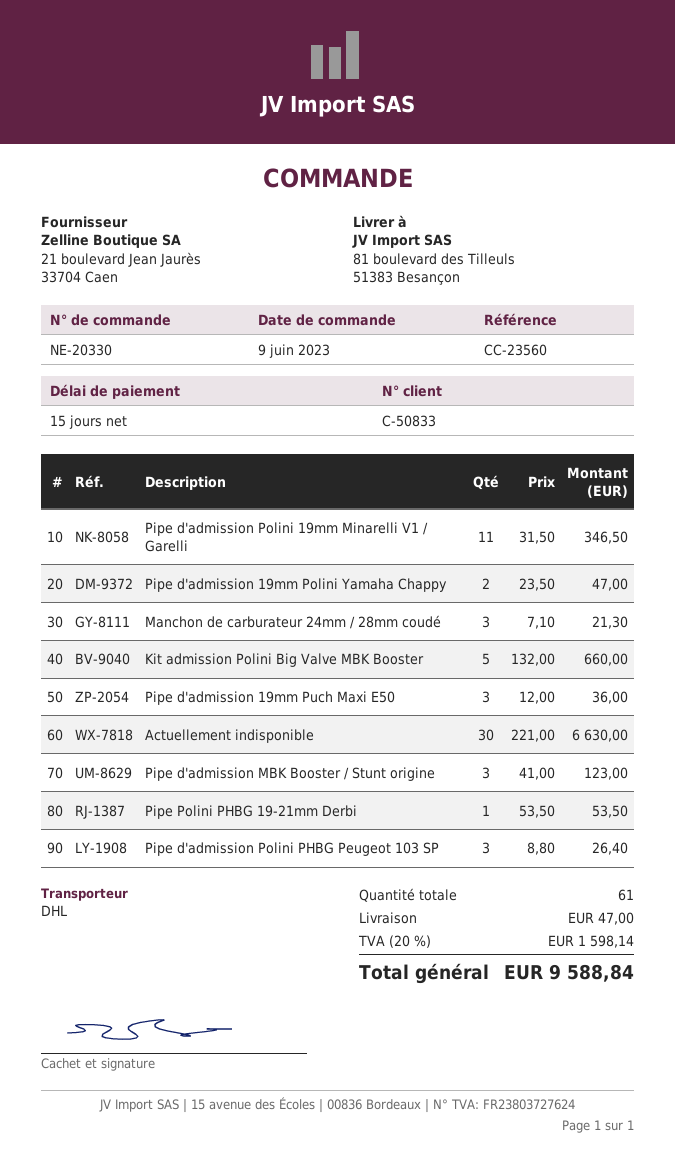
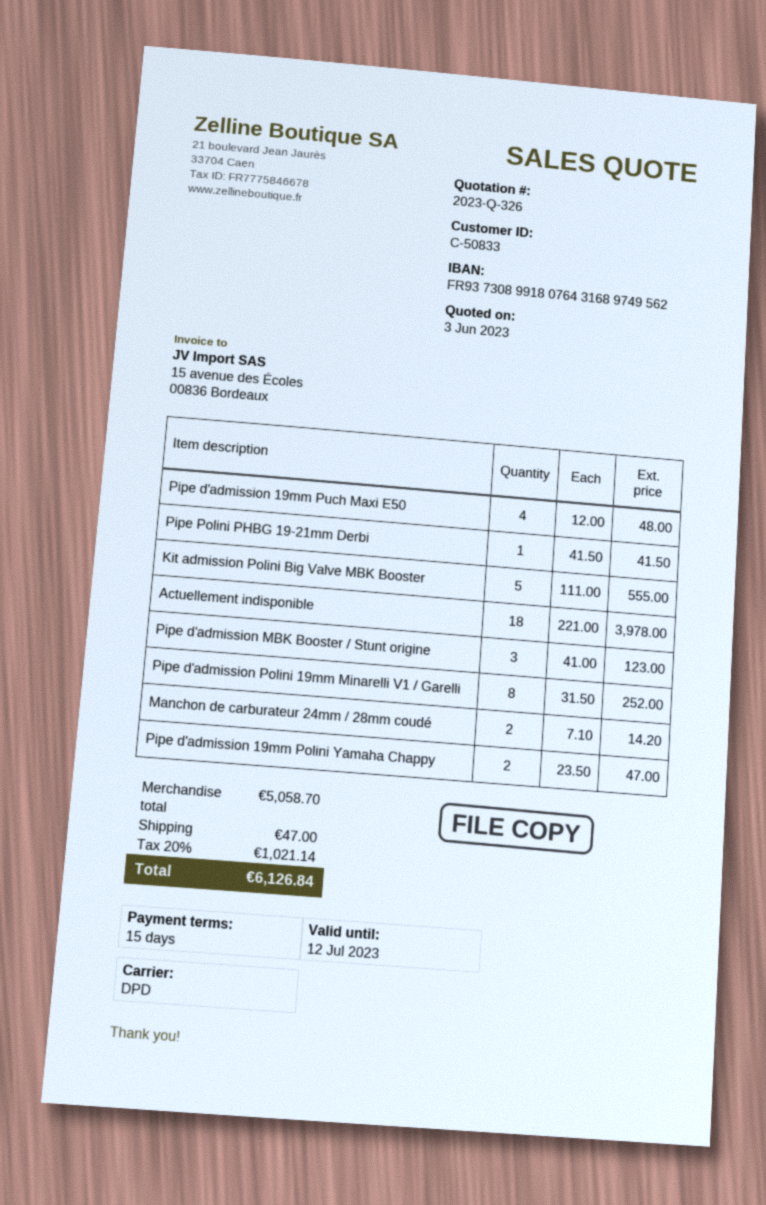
shipping method: DHL -> DPD
Pipe d'admission Polini 19mm Minarelli V1 / Garelli: 11 x 31.50 = 346.50 -> 8 x 31.50 = 252.00
Manchon de carburateur 24mm / 28mm coudé: 3 x 7.10 = 21.30 -> 2 x 7.10 = 14.20
Kit admission Polini Big Valve MBK Booster: 5 x 132.00 = 660.00 -> 5 x 111.00 = 555.00
Pipe d'admission 19mm Puch Maxi E50: 3 x 12.00 = 36.00 -> 4 x 12.00 = 48.00
Actuellement indisponible: 30 x 221.00 = 6630.00 -> 18 x 221.00 = 3978.00
Pipe Polini PHBG 19-21mm Derbi: 1 x 53.50 = 53.50 -> 1 x 41.50 = 41.50
Pipe d'admission Polini PHBG Peugeot 103 SP: 3 x 8.80 = 26.40 -> none
tax: 20% = 1598.14 -> 20% = 1021.14
total: 9588.84 -> 6126.84

